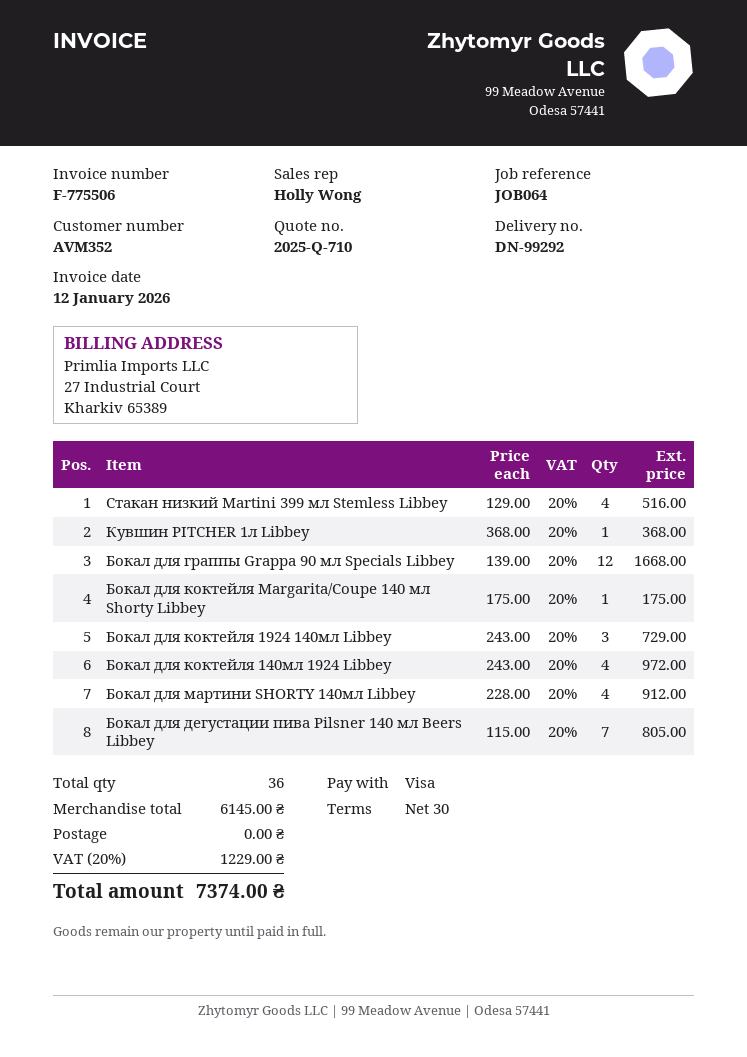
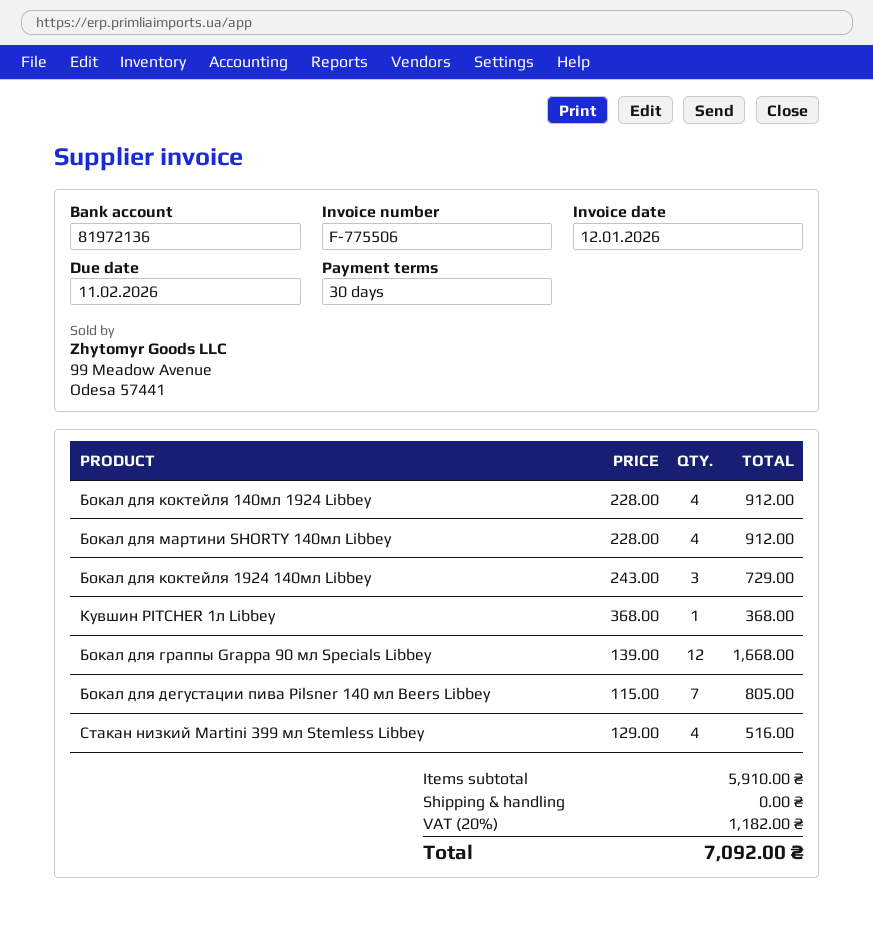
Бокал для коктейля Margarita/Coupe 140 мл Shorty Libbey: 1 x 175.00 = 175.00 -> none
Бокал для коктейля 140мл 1924 Libbey: 4 x 243.00 = 972.00 -> 4 x 228.00 = 912.00
subtotal: 6145.00 -> 5910.00
tax: 20% = 1229.00 -> 20% = 1182.00
total: 7374.00 -> 7092.00

